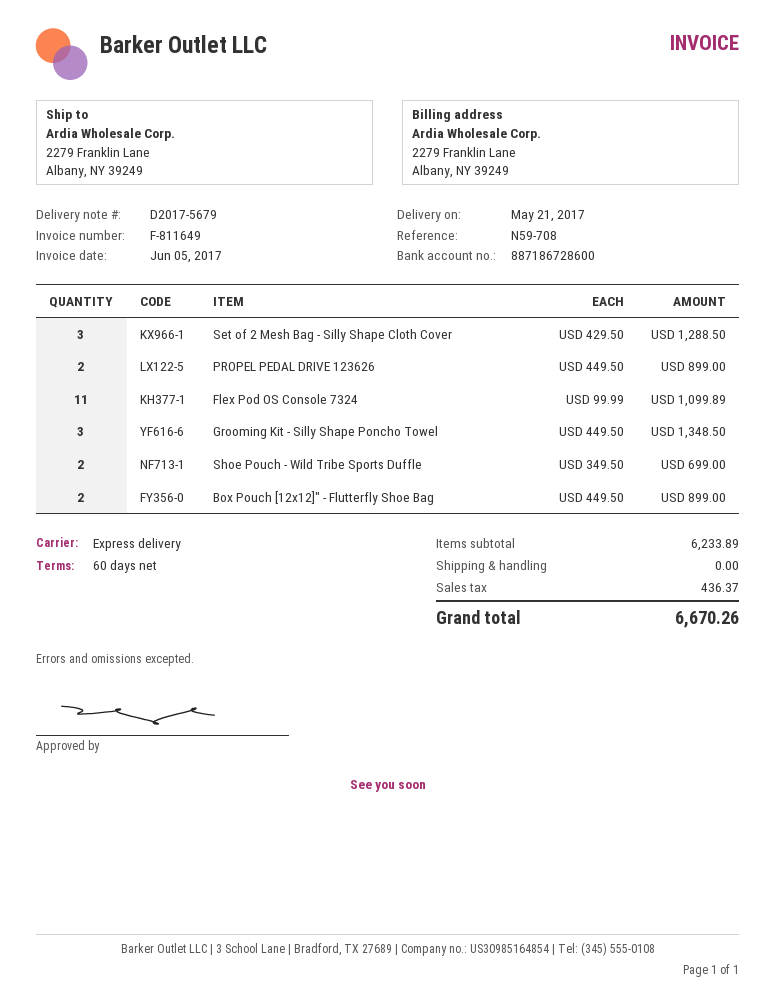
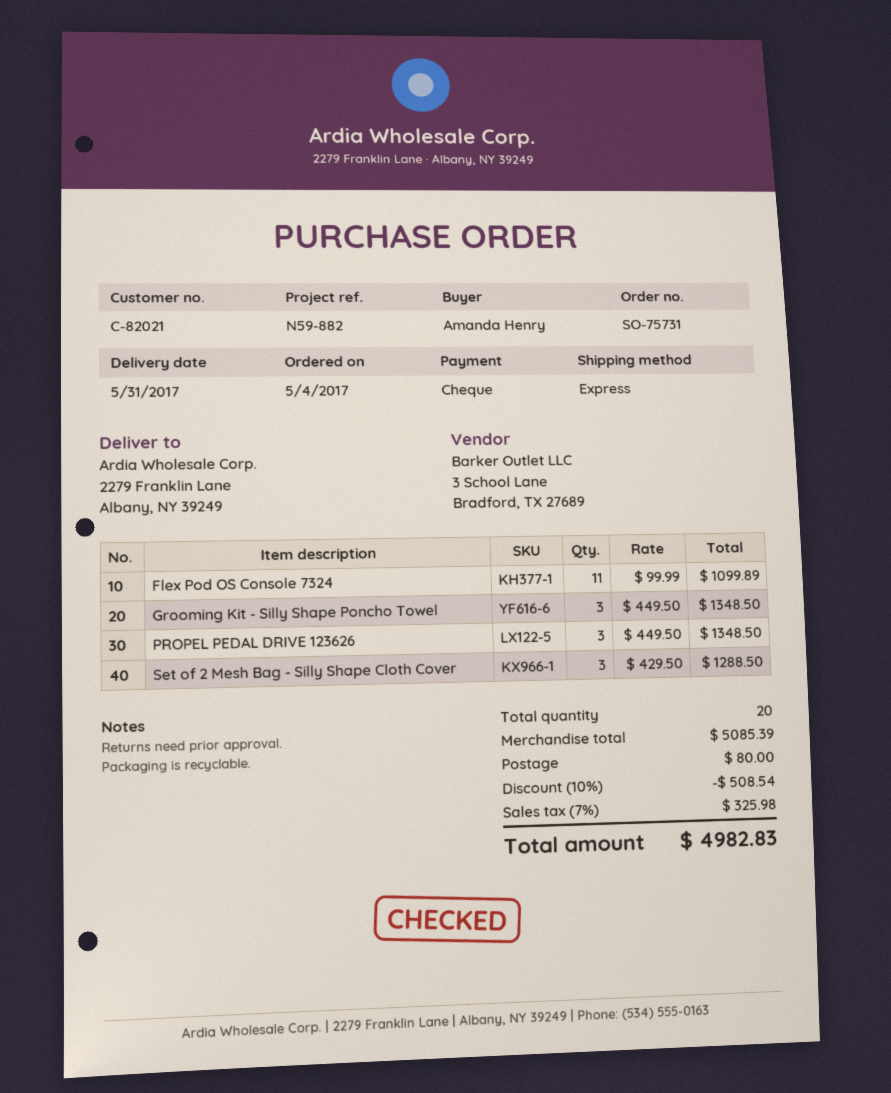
delivery date: 2017-05-21 -> 2017-05-31
reference: N59-708 -> N59-882
PROPEL PEDAL DRIVE 123626: 2 x 449.50 = 899.00 -> 3 x 449.50 = 1348.50
Shoe Pouch - Wild Tribe Sports Duffle: 2 x 349.50 = 699.00 -> none
Box Pouch [12x12]" - Flutterfly Shoe Bag: 2 x 449.50 = 899.00 -> none
subtotal: 6233.89 -> 5085.39
discount: none -> 10% = 508.54
shipping: 0.00 -> 80.00
tax: 436.37 -> 325.98
total: 6670.26 -> 4982.83

